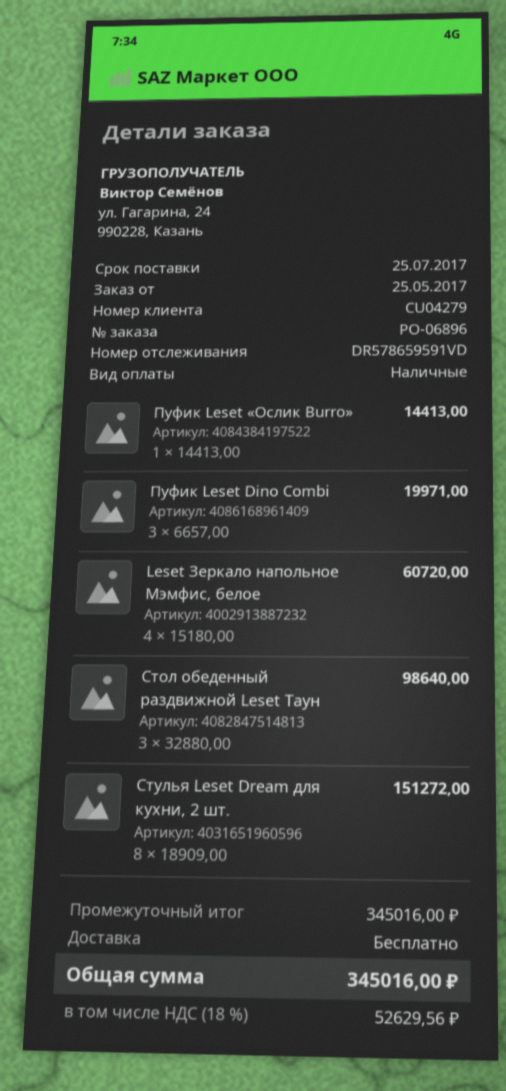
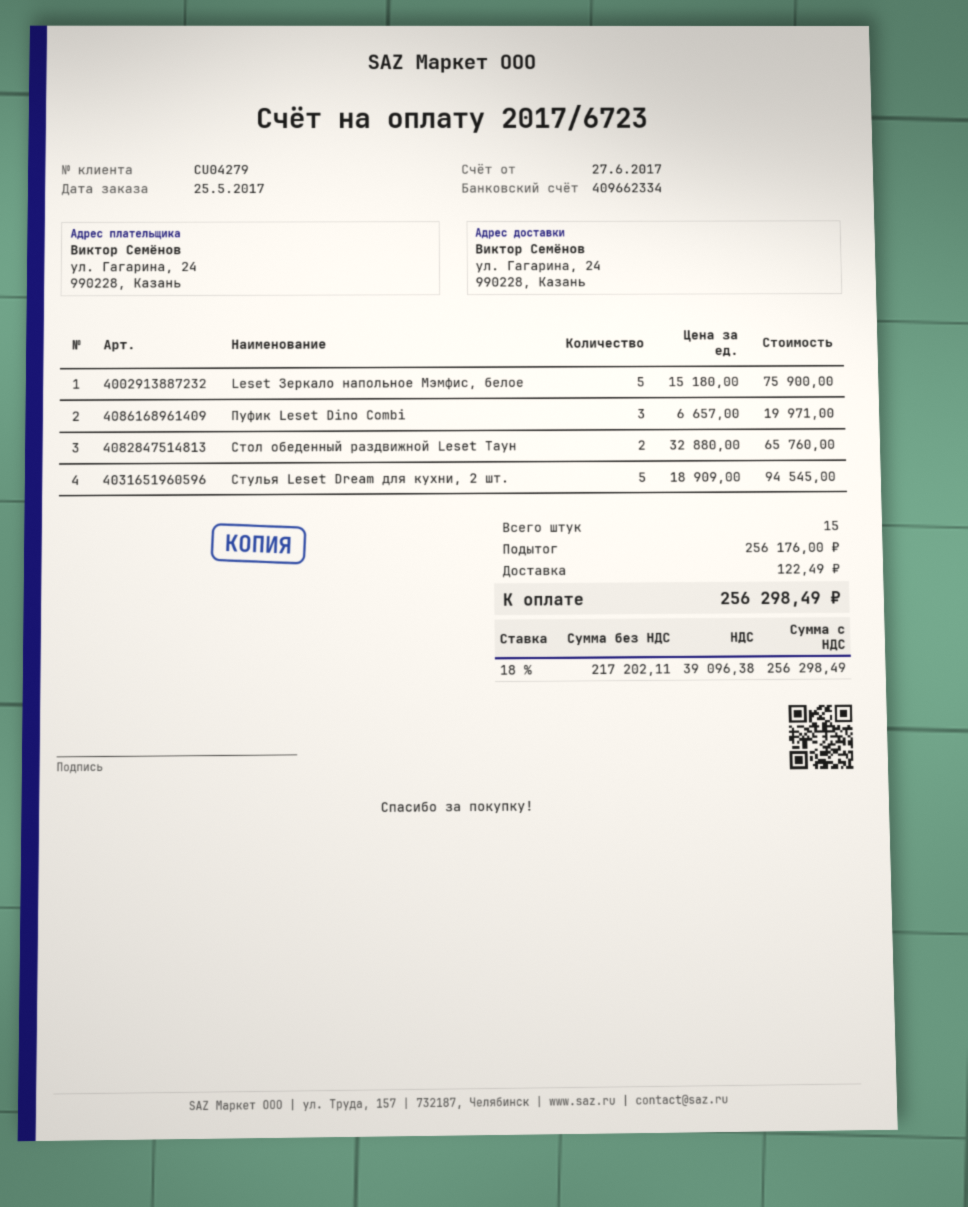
Пуфик Leset «Ослик Burro»: 1 x 14413.00 = 14413.00 -> none
Leset Зеркало напольное Мэмфис, белое: 4 x 15180.00 = 60720.00 -> 5 x 15180.00 = 75900.00
Стол обеденный раздвижной Leset Таун: 3 x 32880.00 = 98640.00 -> 2 x 32880.00 = 65760.00
Стулья Leset Dream для кухни, 2 шт.: 8 x 18909.00 = 151272.00 -> 5 x 18909.00 = 94545.00
subtotal: 345016.00 -> 256176.00
shipping: 0.00 -> 122.49
tax: 18% = 52629.56 -> 18% = 39096.38
total: 345016.00 -> 256298.49

